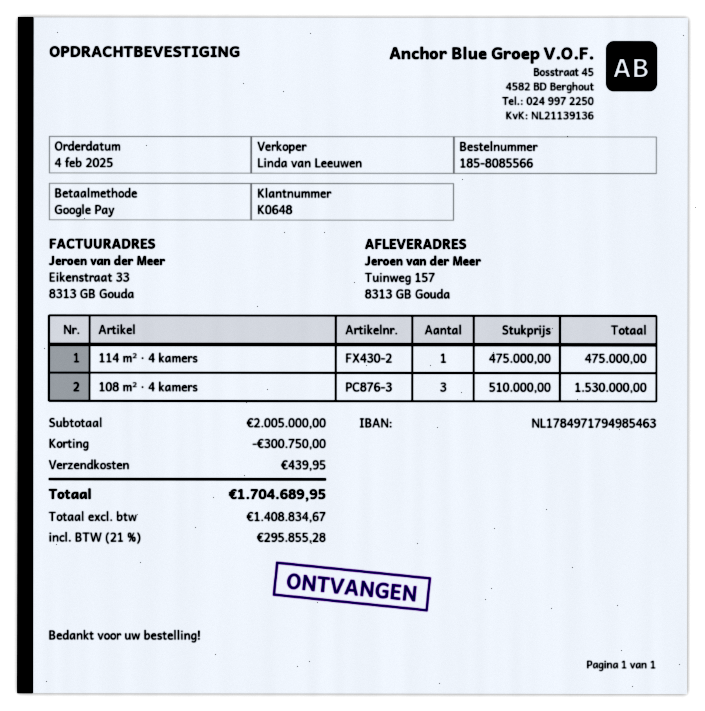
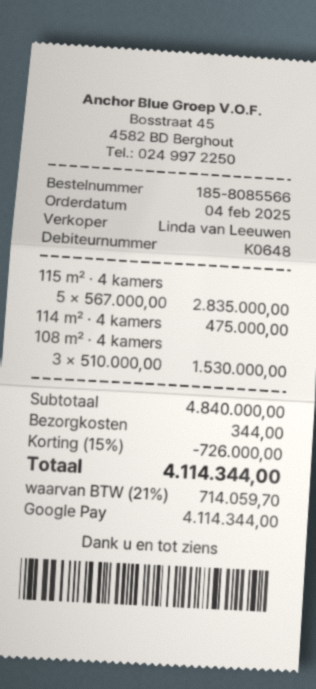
115 m² · 4 kamers: none -> 5 x 567000.00 = 2835000.00
subtotal: 2005000.00 -> 4840000.00
discount: 300750.00 -> 726000.00
shipping: 439.95 -> 344.00
tax: 21% = 295855.28 -> 21% = 714059.70
total: 1704689.95 -> 4114344.00

